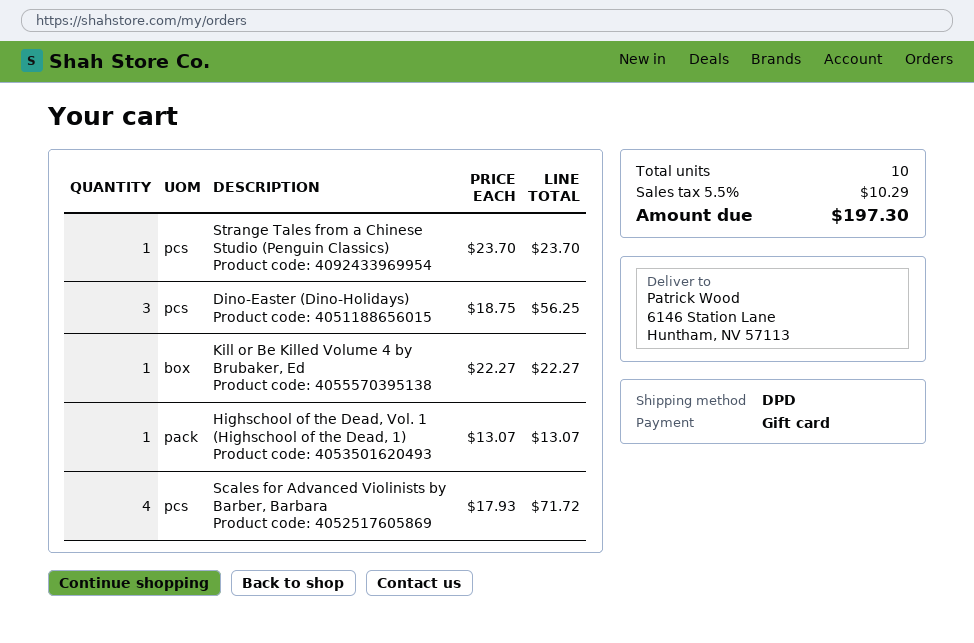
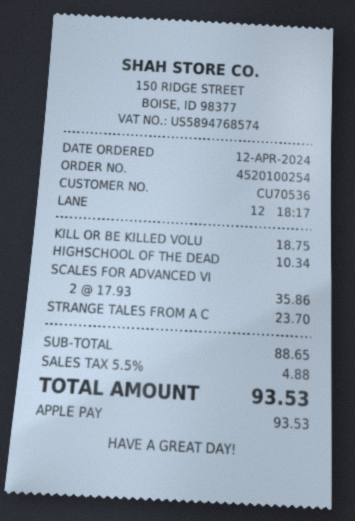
payment method: gift card -> Apple Pay
Dino-Easter (Dino-Holidays): 3 x 18.75 = 56.25 -> none
Kill or Be Killed Volume 4 by Brubaker, Ed: 1 x 22.27 = 22.27 -> 1 x 18.75 = 18.75
Highschool of the Dead, Vol. 1 (Highschool of the Dead, 1): 1 x 13.07 = 13.07 -> 1 x 10.34 = 10.34
Scales for Advanced Violinists by Barber, Barbara: 4 x 17.93 = 71.72 -> 2 x 17.93 = 35.86
tax: 5.5% = 10.29 -> 5.5% = 4.88
total: 197.30 -> 93.53

